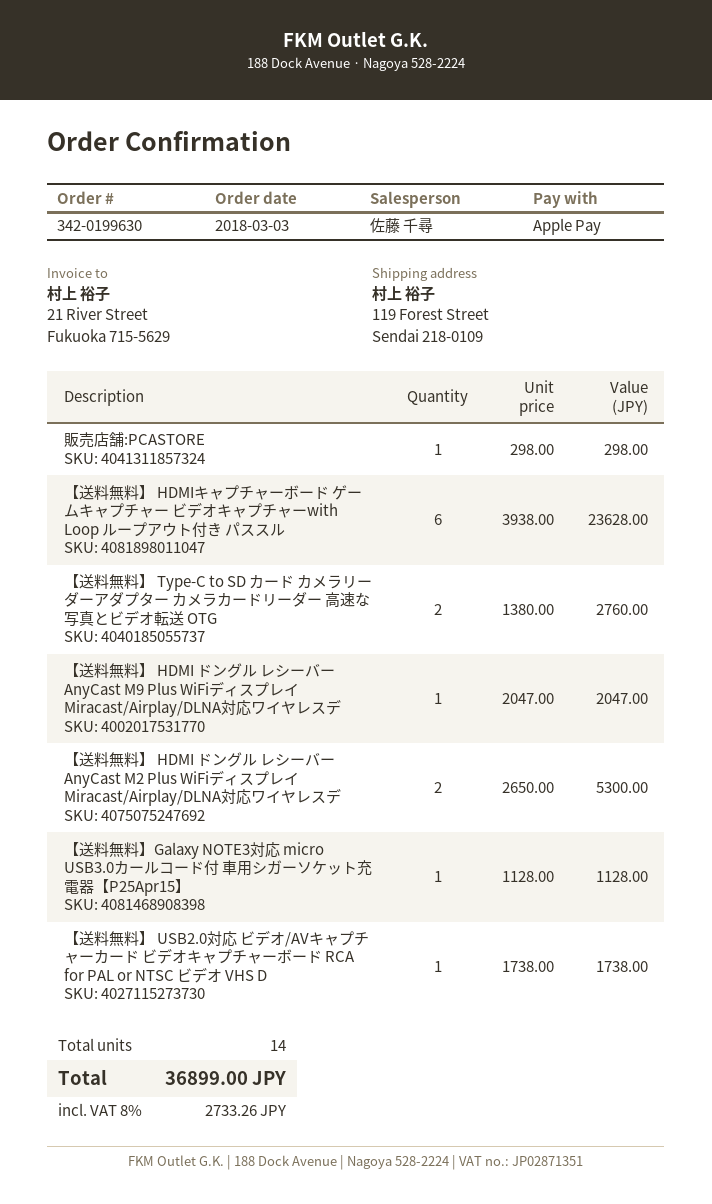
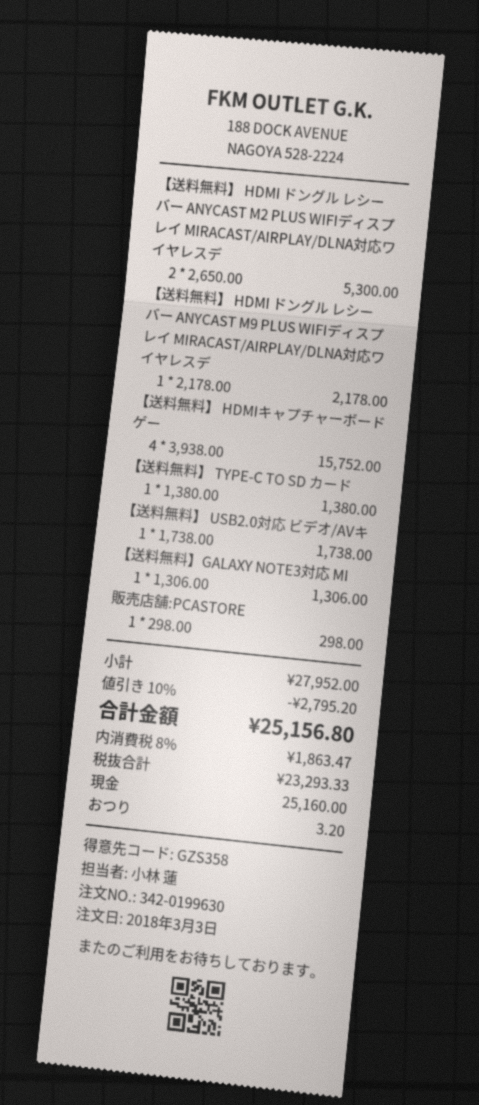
sales rep: 佐藤 千尋 -> 小林 蓮
payment method: Apple Pay -> cash
【送料無料】 HDMIキャプチャーボード ゲームキャプチャー ビデオキャプチャーwith Loop ループアウト付き パススル: 6 x 3938.00 = 23628.00 -> 4 x 3938.00 = 15752.00
【送料無料】 Type-C to SD カード カメラリーダーアダプター カメラカードリーダー 高速な写真とビデオ転送 OTG: 2 x 1380.00 = 2760.00 -> 1 x 1380.00 = 1380.00
【送料無料】 HDMI ドングル レシーバー AnyCast M9 Plus WiFiディスプレイ Miracast/Airplay/DLNA対応ワイヤレスデ: 1 x 2047.00 = 2047.00 -> 1 x 2178.00 = 2178.00
【送料無料】Galaxy NOTE3対応 micro USB3.0カールコード付 車用シガーソケット充電器【P25Apr15】: 1 x 1128.00 = 1128.00 -> 1 x 1306.00 = 1306.00
discount: none -> 10% = 2795.20
tax: 8% = 2733.26 -> 8% = 1863.47
total: 36899.00 -> 25156.80

